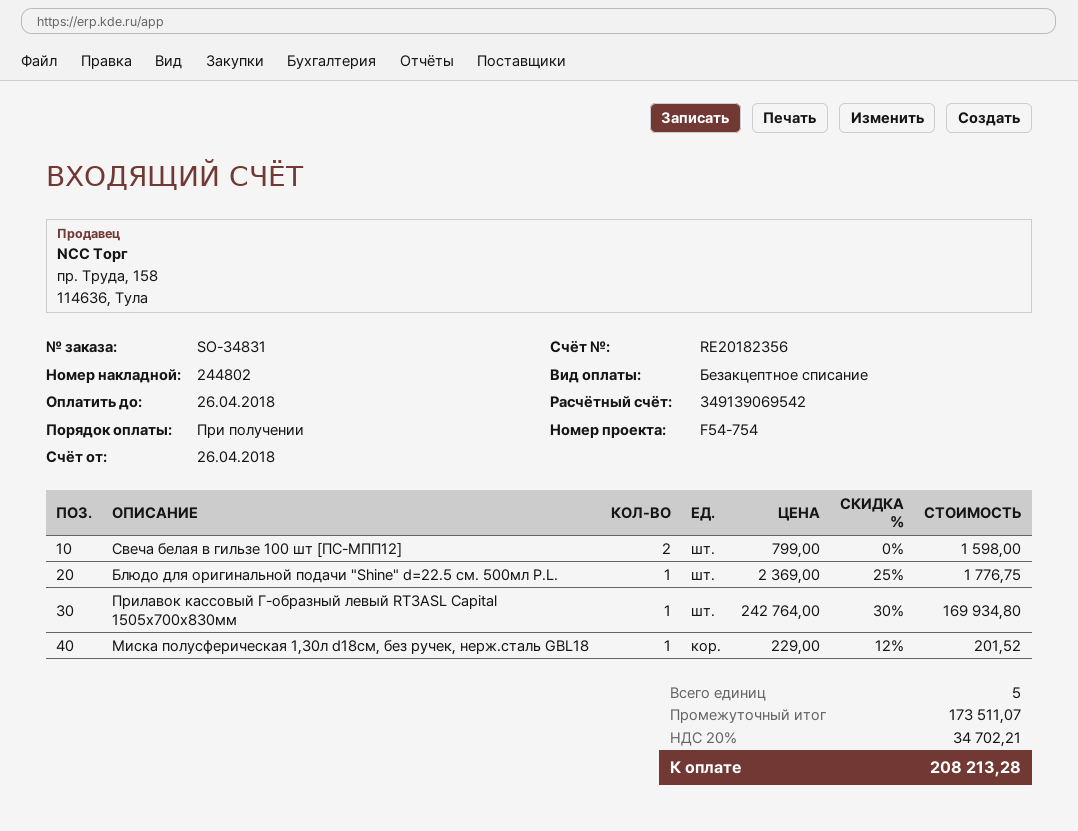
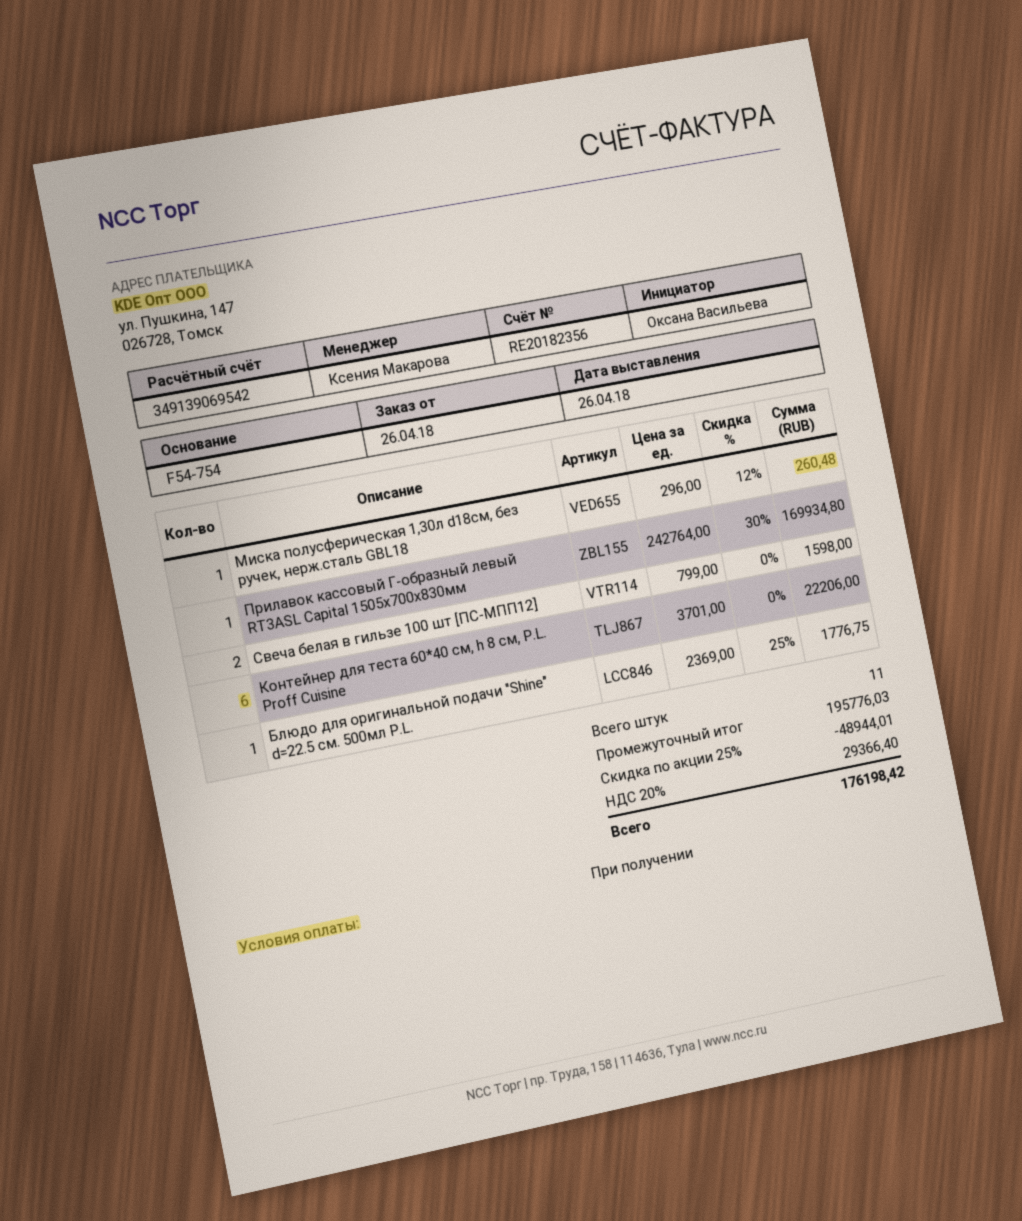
Миска полусферическая 1,30л d18см, без ручек, нерж.сталь GBL18: 1 x 229.00 - 12% = 201.52 -> 1 x 296.00 - 12% = 260.48
Контейнер для теста 60*40 см, h 8 см, P.L. Proff Cuisine: none -> 6 x 3701.00 = 22206.00
total quantity: 5 -> 11
subtotal: 173511.07 -> 195776.03
discount: none -> 25% = 48944.01
tax: 20% = 34702.21 -> 20% = 29366.40
total: 208213.28 -> 176198.42

